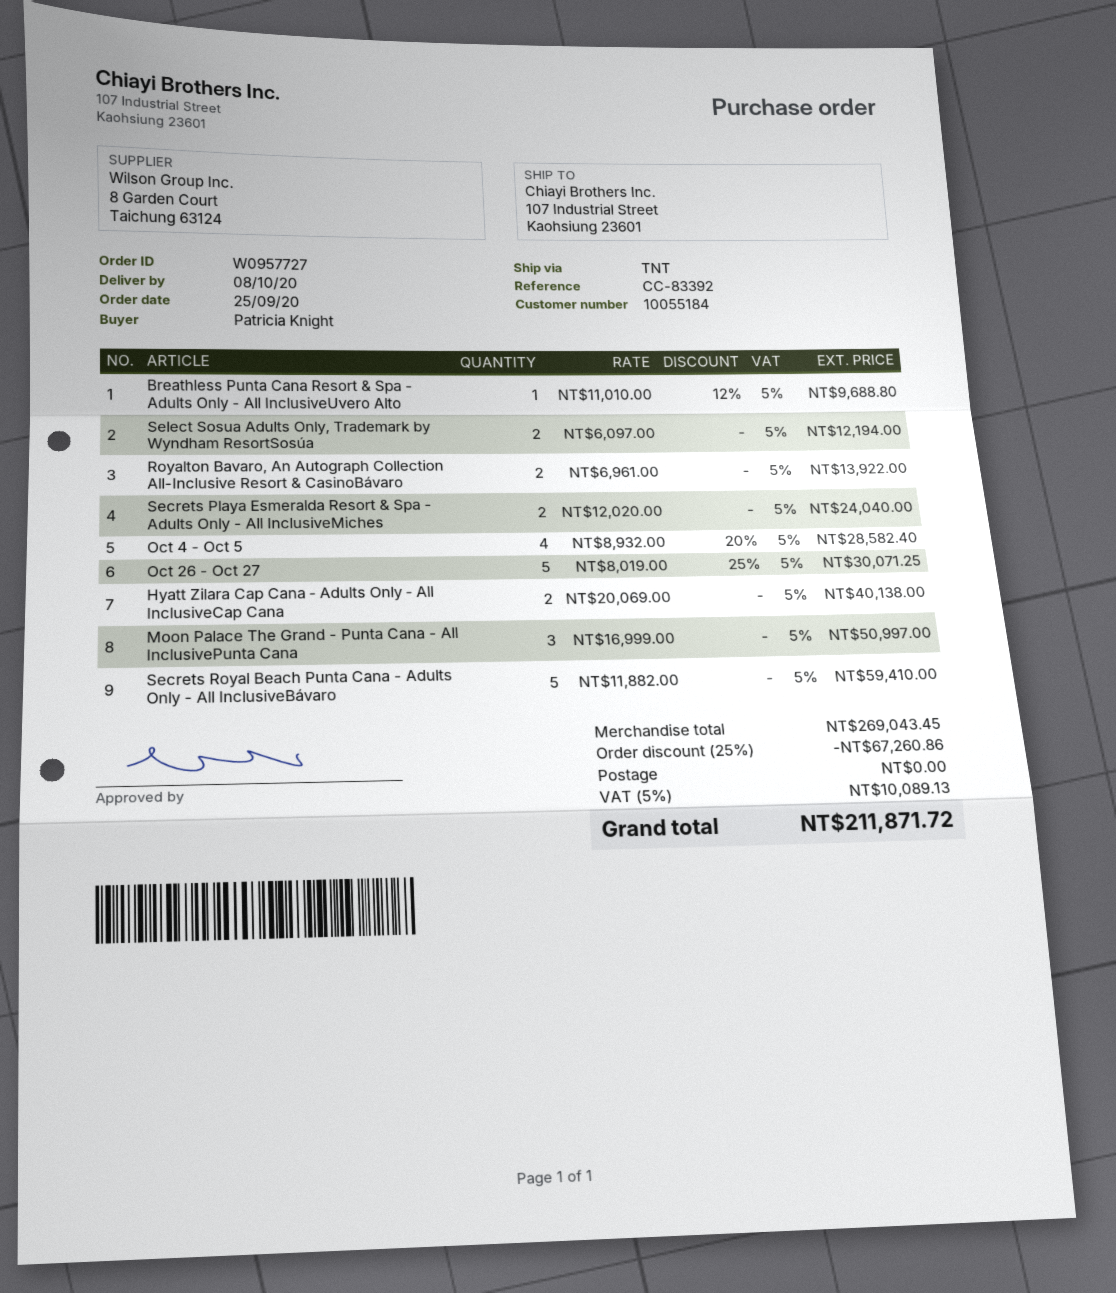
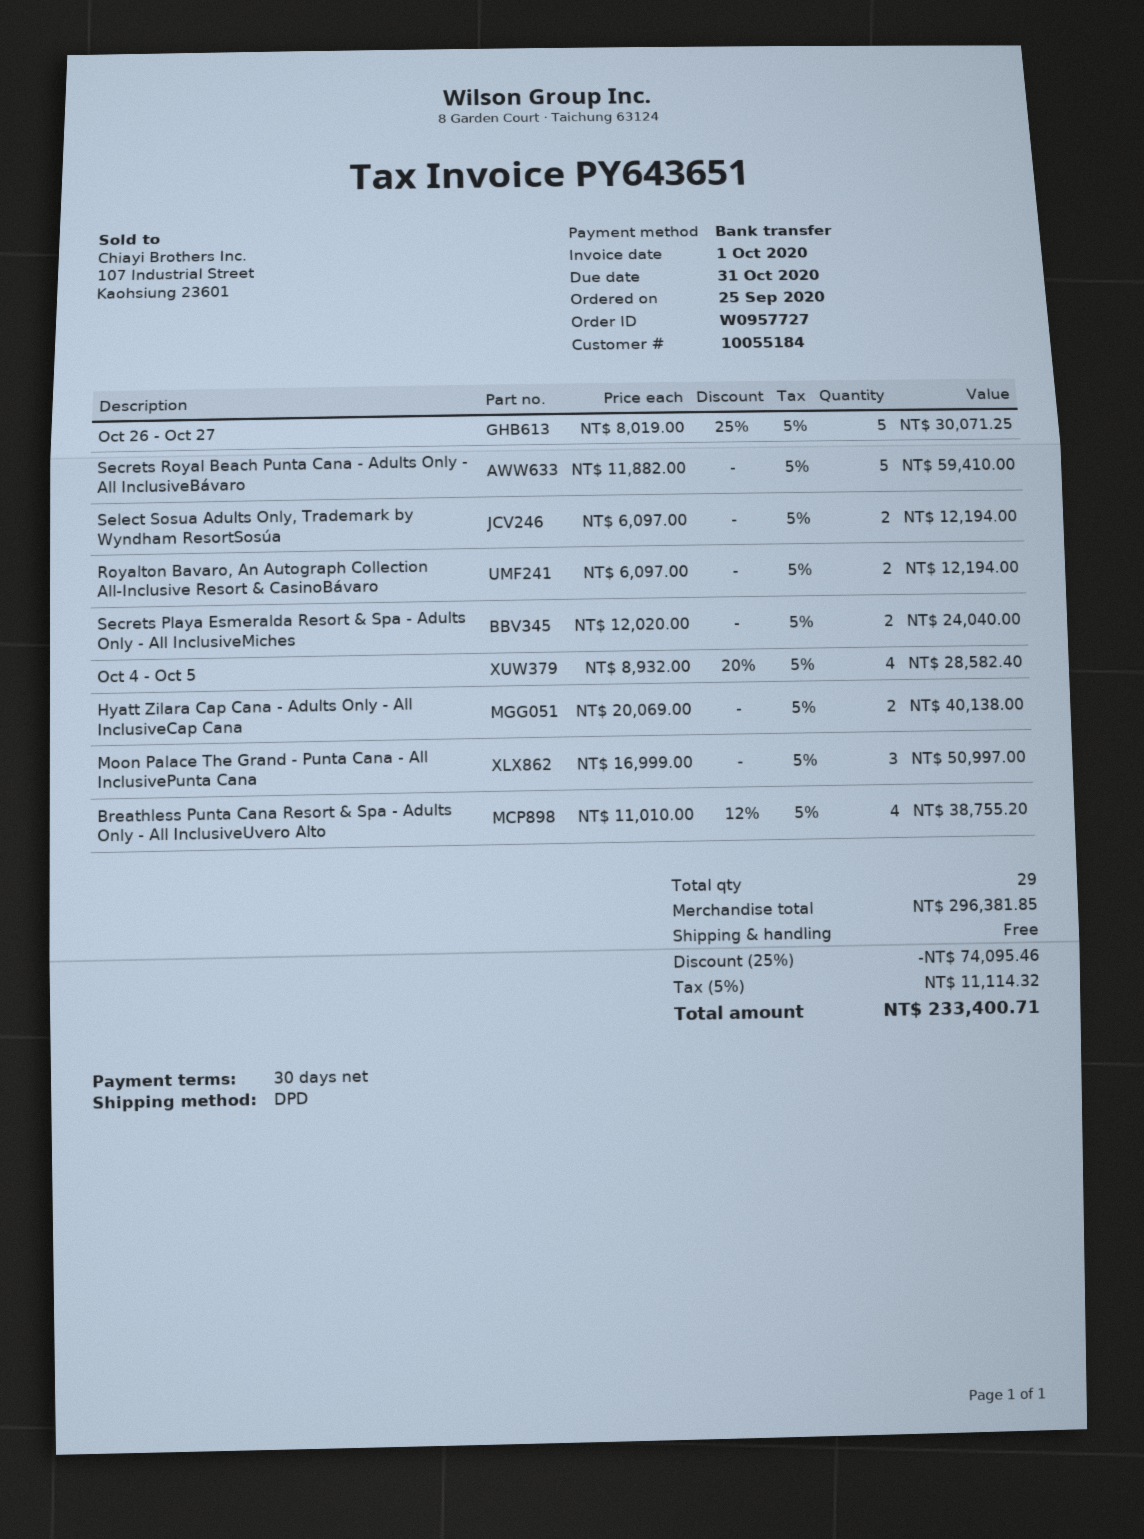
shipping method: TNT -> DPD
Breathless Punta Cana Resort & Spa - Adults Only - All InclusiveUvero Alto: 1 x 11010.00 - 12% = 9688.80 -> 4 x 11010.00 - 12% = 38755.20
Royalton Bavaro, An Autograph Collection All-Inclusive Resort & CasinoBávaro: 2 x 6961.00 = 13922.00 -> 2 x 6097.00 = 12194.00
subtotal: 269043.45 -> 296381.85
discount: 25% = 67260.86 -> 25% = 74095.46
tax: 5% = 10089.13 -> 5% = 11114.32
total: 211871.72 -> 233400.71

